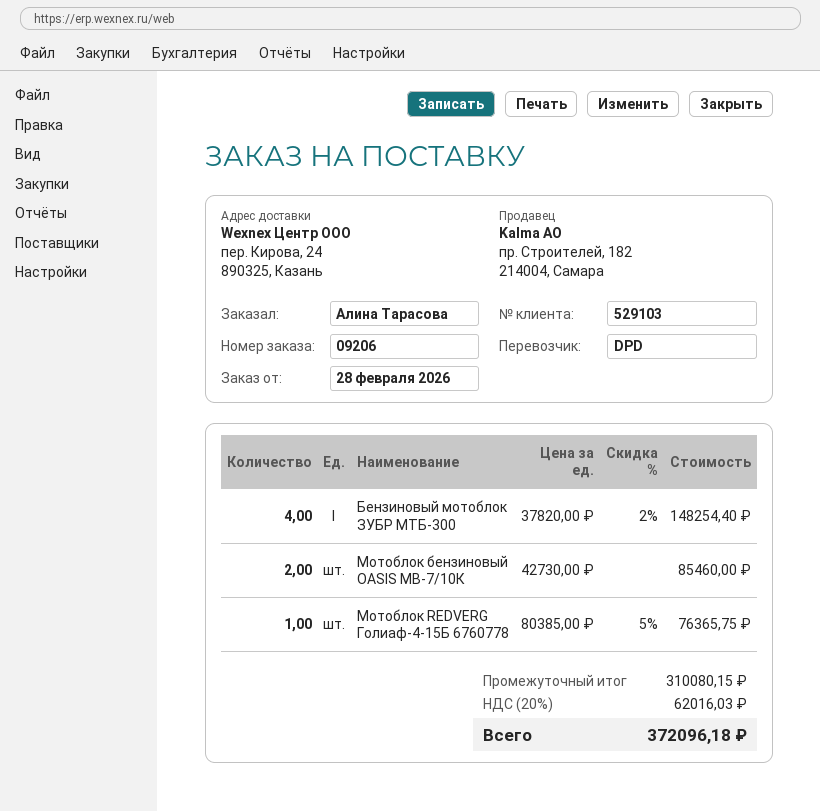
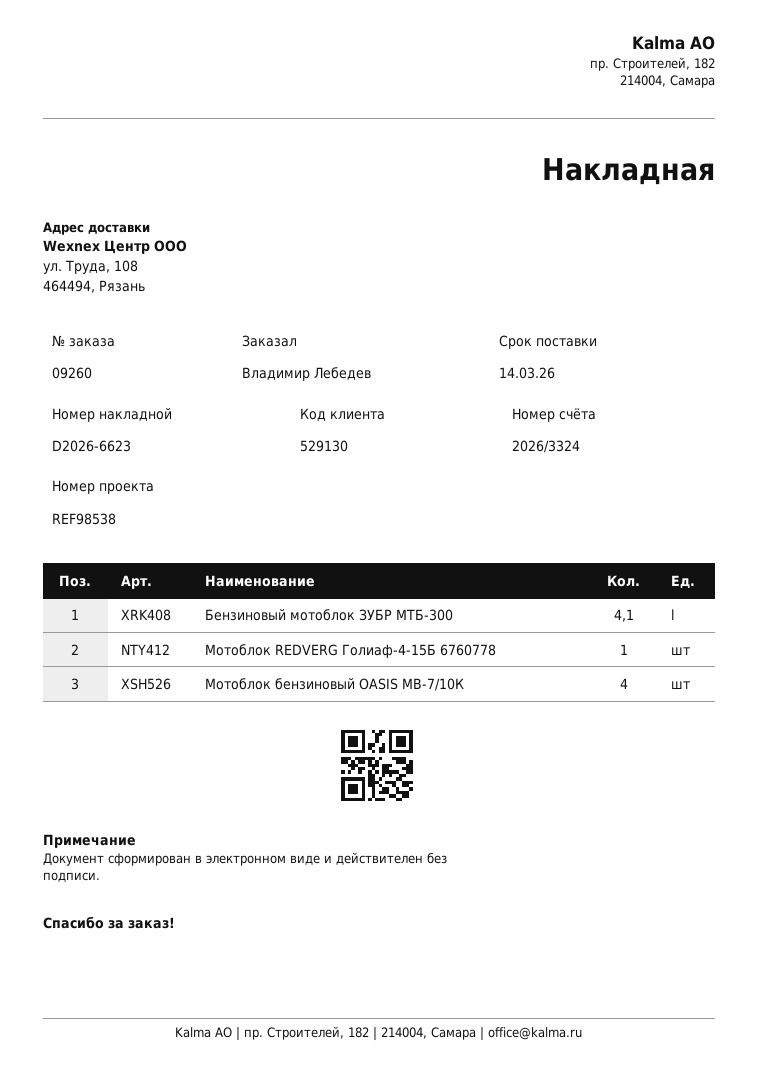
order number: 09206 -> 09260
customer number: 529103 -> 529130
ordered by: Алина Тарасова -> Владимир Лебедев
ship to: пер. Кирова, 24, 890325, Казань -> ул. Труда, 108, 464494, Рязань
Бензиновый мотоблок ЗУБР МТБ-300: 4 -> 4.1
Мотоблок бензиновый OASIS MB-7/10К: 2 -> 4

